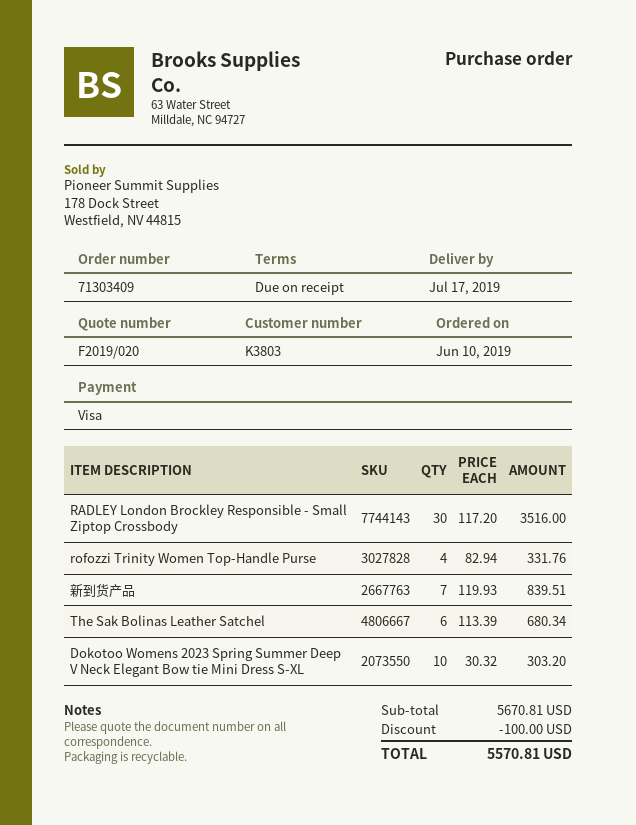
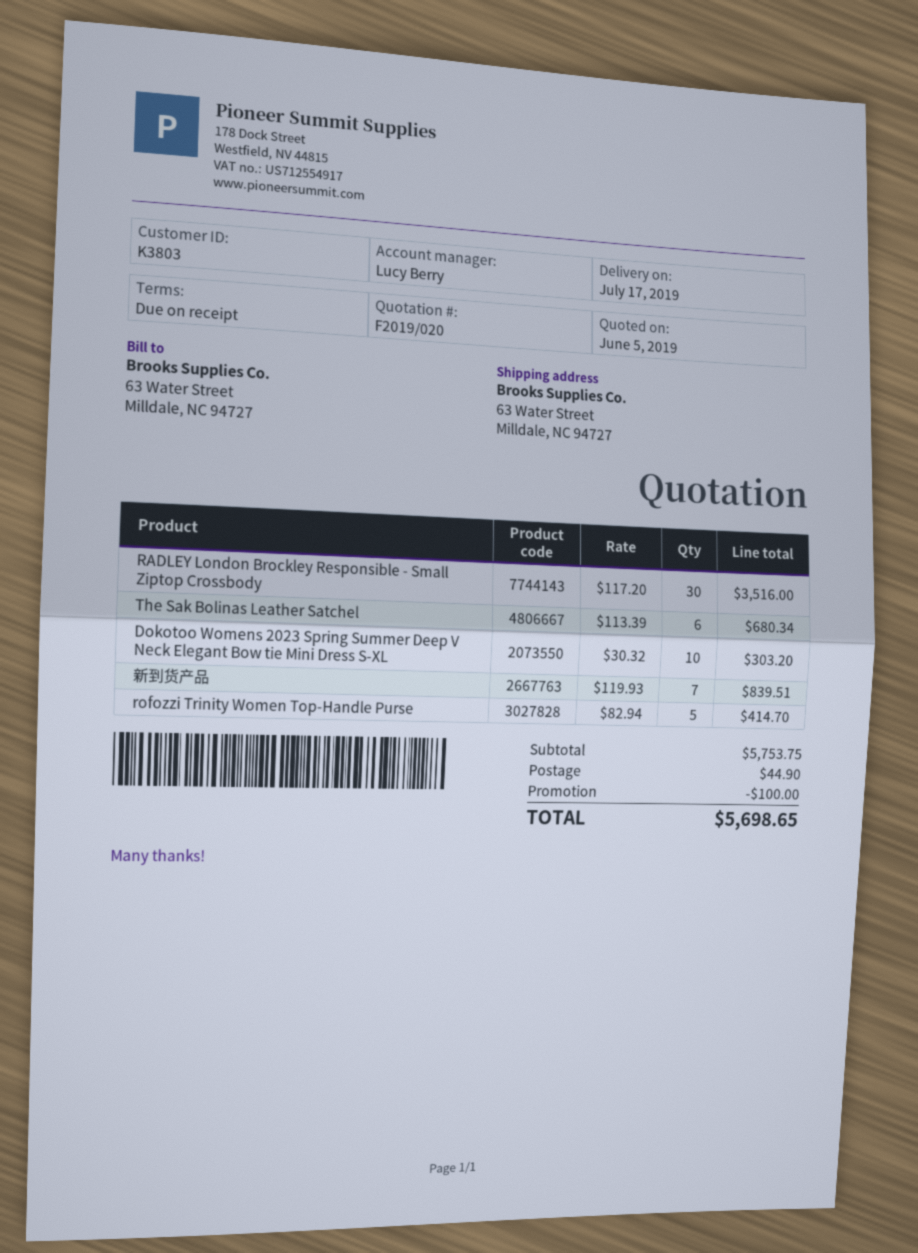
rofozzi Trinity Women Top-Handle Purse: 4 x 82.94 = 331.76 -> 5 x 82.94 = 414.70
subtotal: 5670.81 -> 5753.75
shipping: none -> 44.90
total: 5570.81 -> 5698.65

